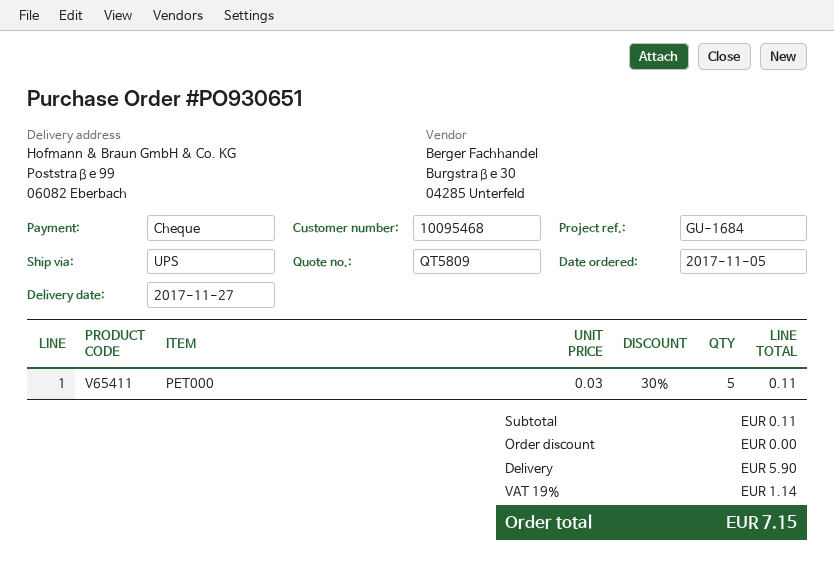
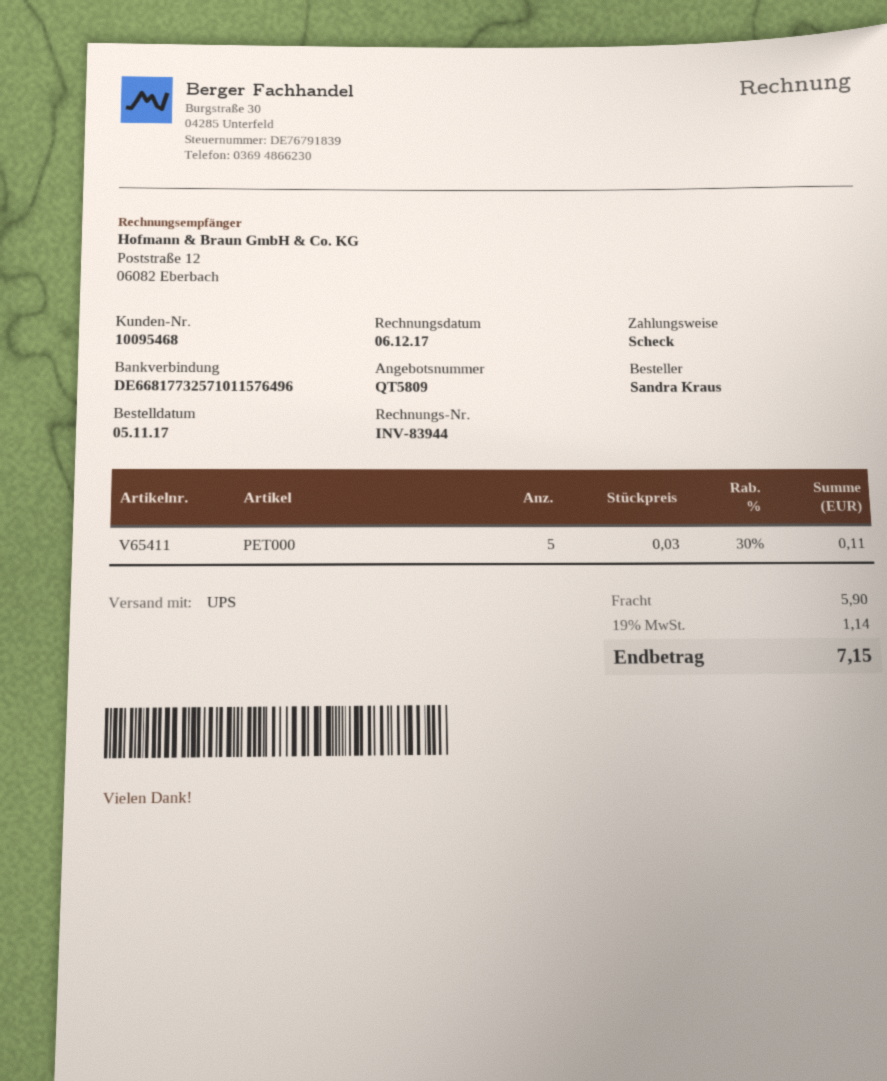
discount: 0.00 -> none

